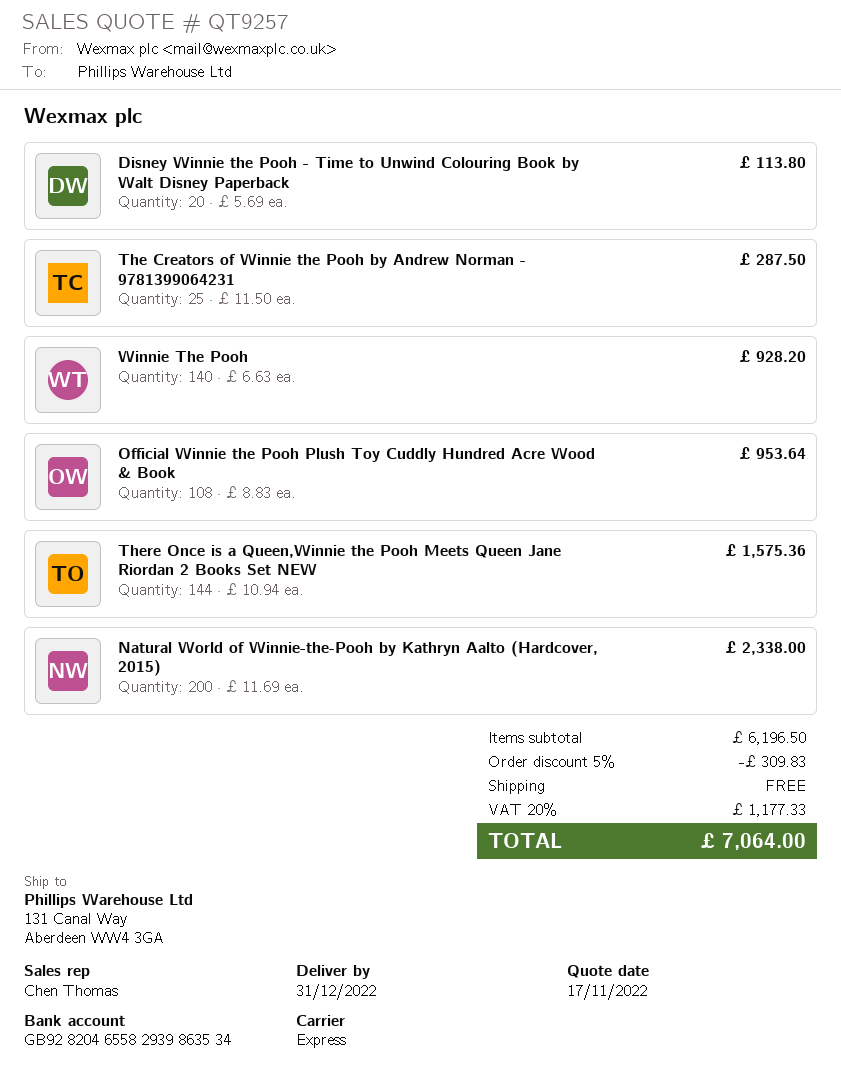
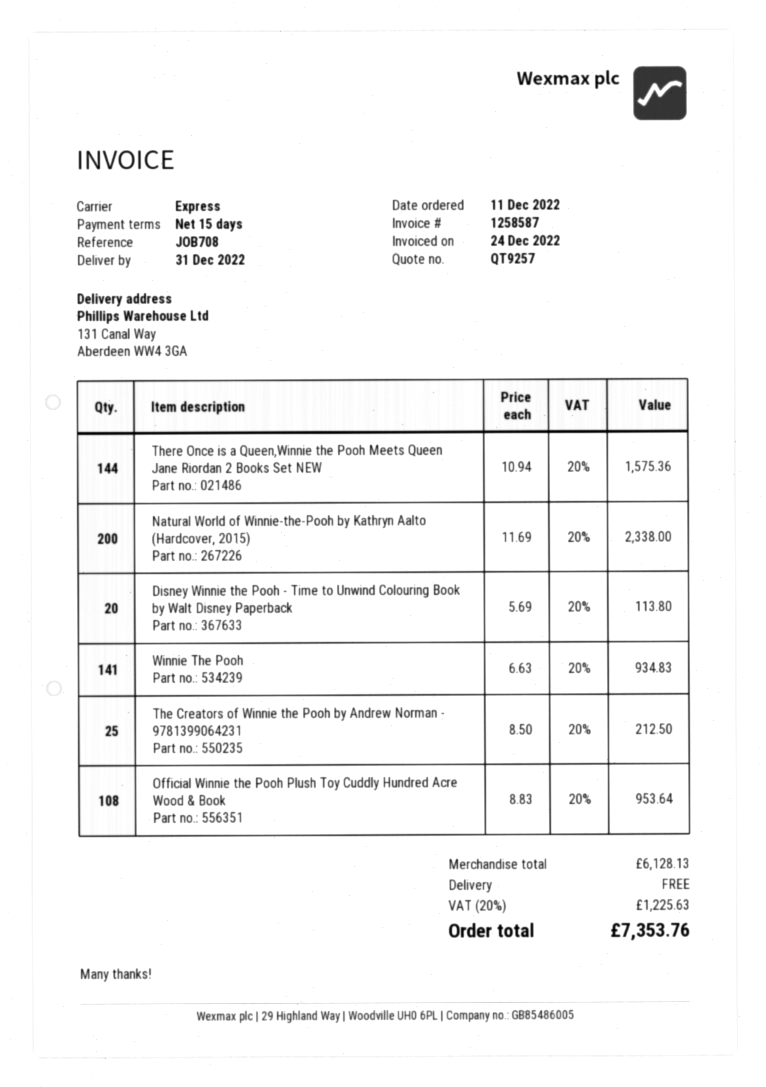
The Creators of Winnie the Pooh by Andrew Norman - 9781399064231: 25 x 11.50 = 287.50 -> 25 x 8.50 = 212.50
Winnie The Pooh: 140 x 6.63 = 928.20 -> 141 x 6.63 = 934.83
subtotal: 6196.50 -> 6128.13
discount: 5% = 309.83 -> none
tax: 20% = 1177.33 -> 20% = 1225.63
total: 7064.00 -> 7353.76

